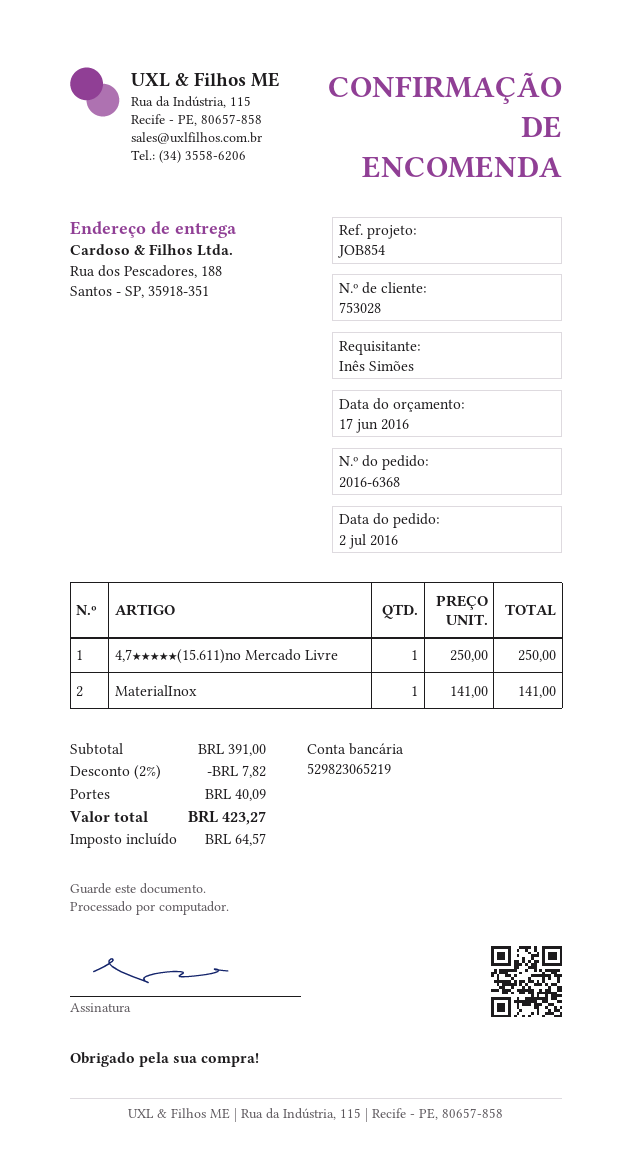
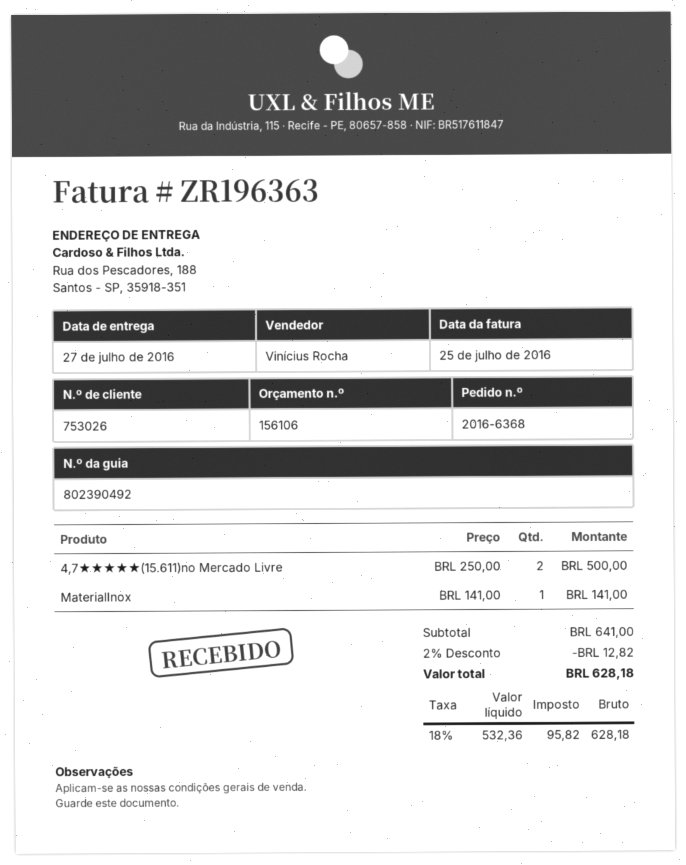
customer number: 753028 -> 753026
4,7★★★★★(15.611)no Mercado Livre: 1 x 250.00 = 250.00 -> 2 x 250.00 = 500.00
subtotal: 391.00 -> 641.00
discount: 2% = 7.82 -> 2% = 12.82
shipping: 40.09 -> none
tax: 64.57 -> 95.82
total: 423.27 -> 628.18

